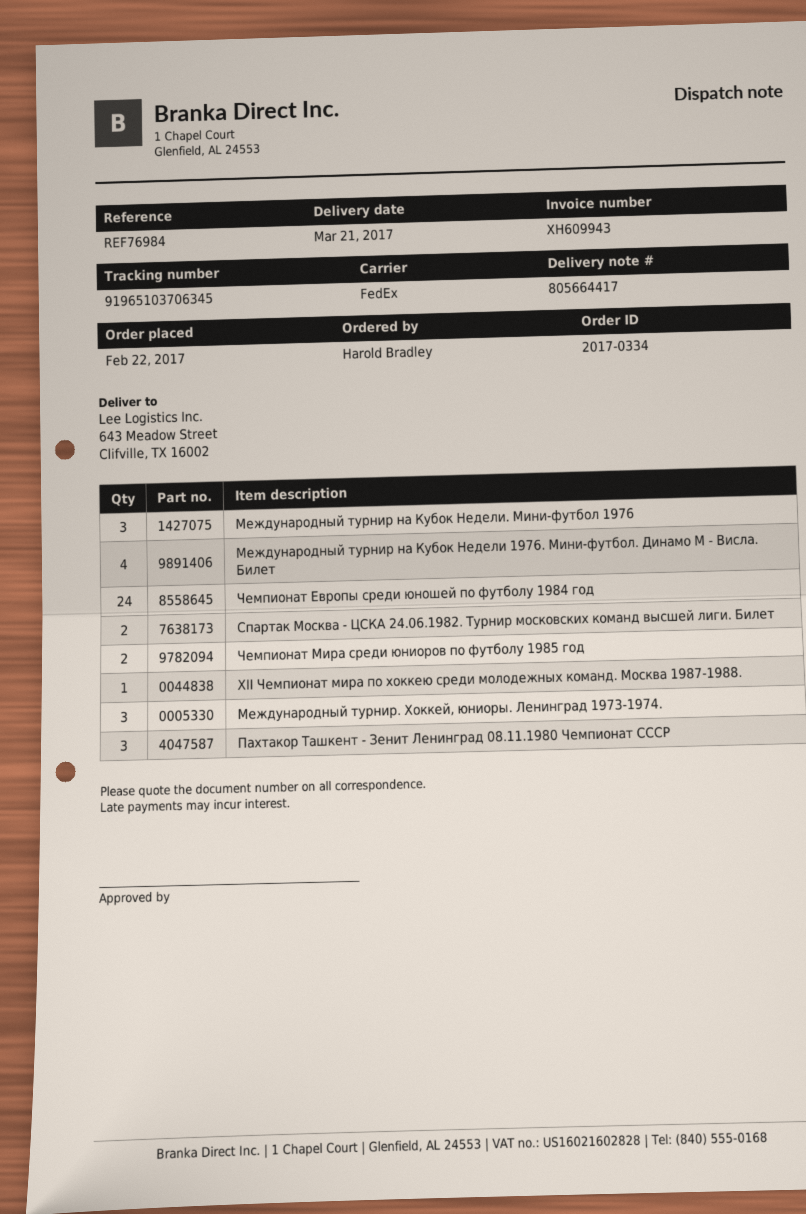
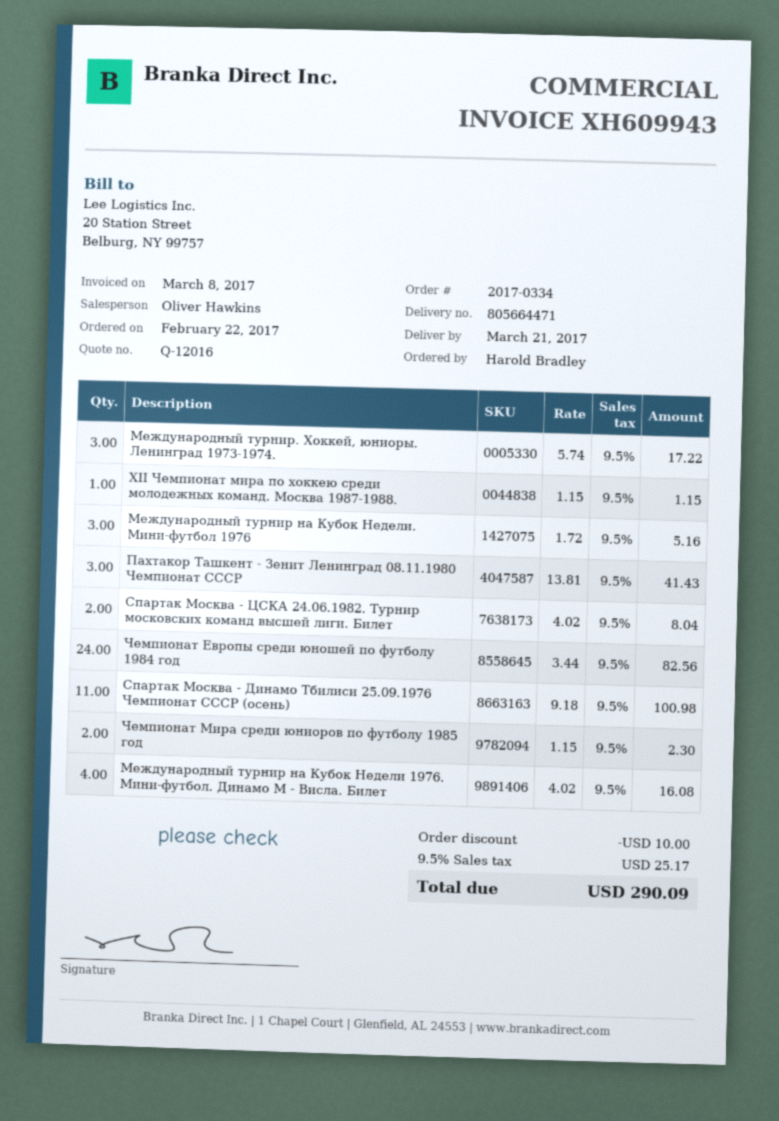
delivery note number: 805664417 -> 805664471
Спартак Москва - Динамо Тбилиси 25.09.1976 Чемпионат СССР (осень): none -> 11

